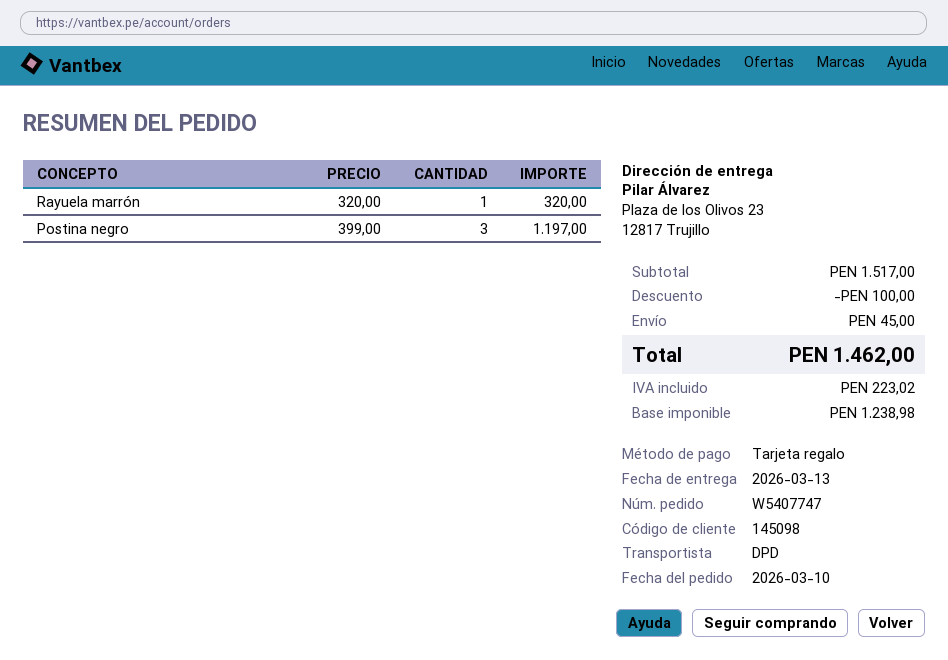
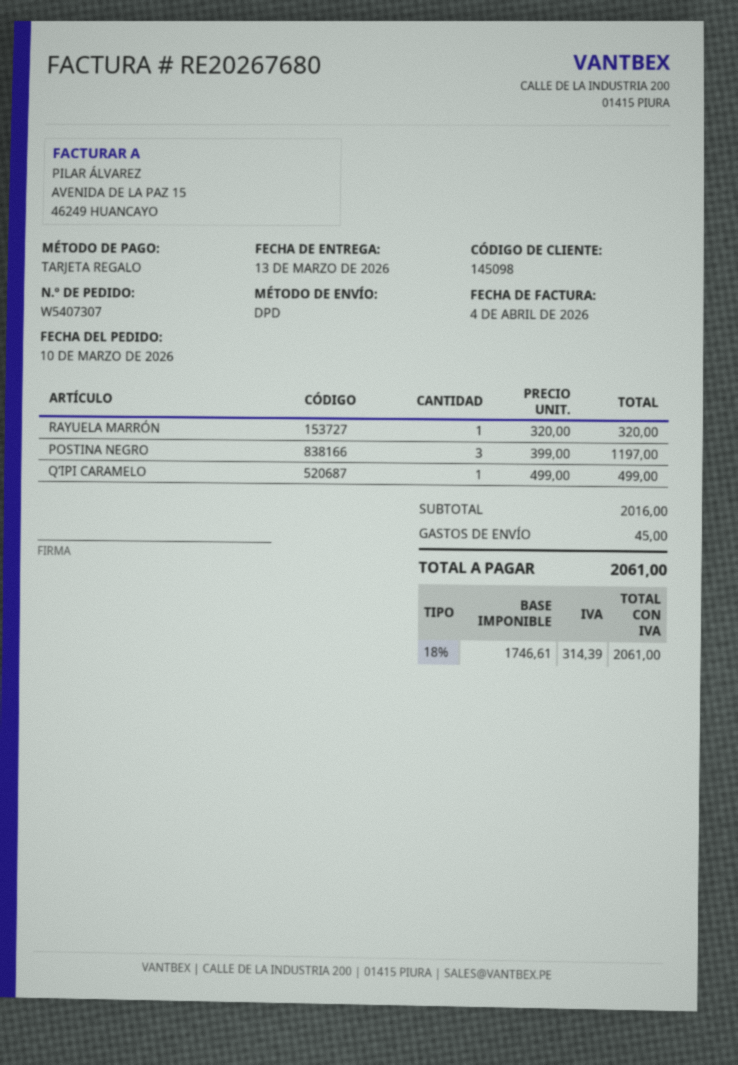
order number: W5407747 -> W5407307
Q’IPI CARAMELO: none -> 1 x 499.00 = 499.00
subtotal: 1517.00 -> 2016.00
discount: 100.00 -> none
net: 1238.98 -> 1746.61
tax: 223.02 -> 314.39
total: 1462.00 -> 2061.00

